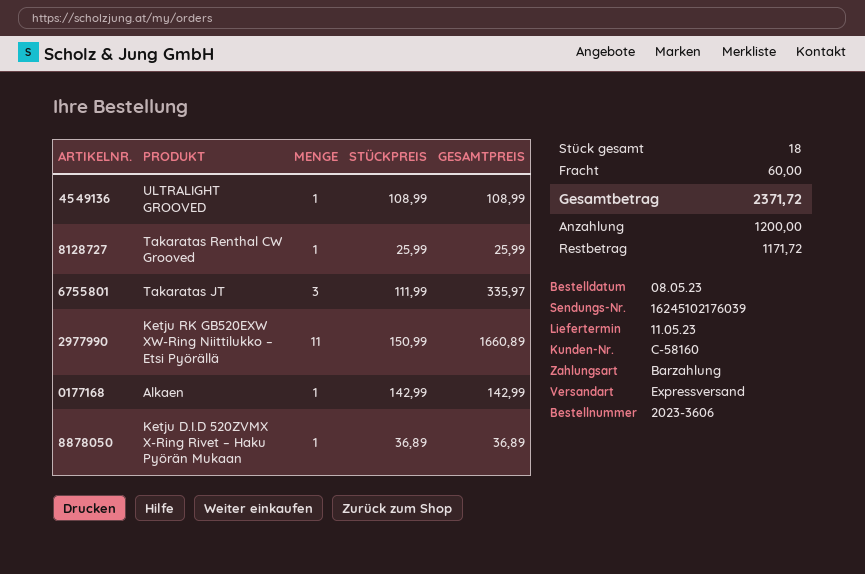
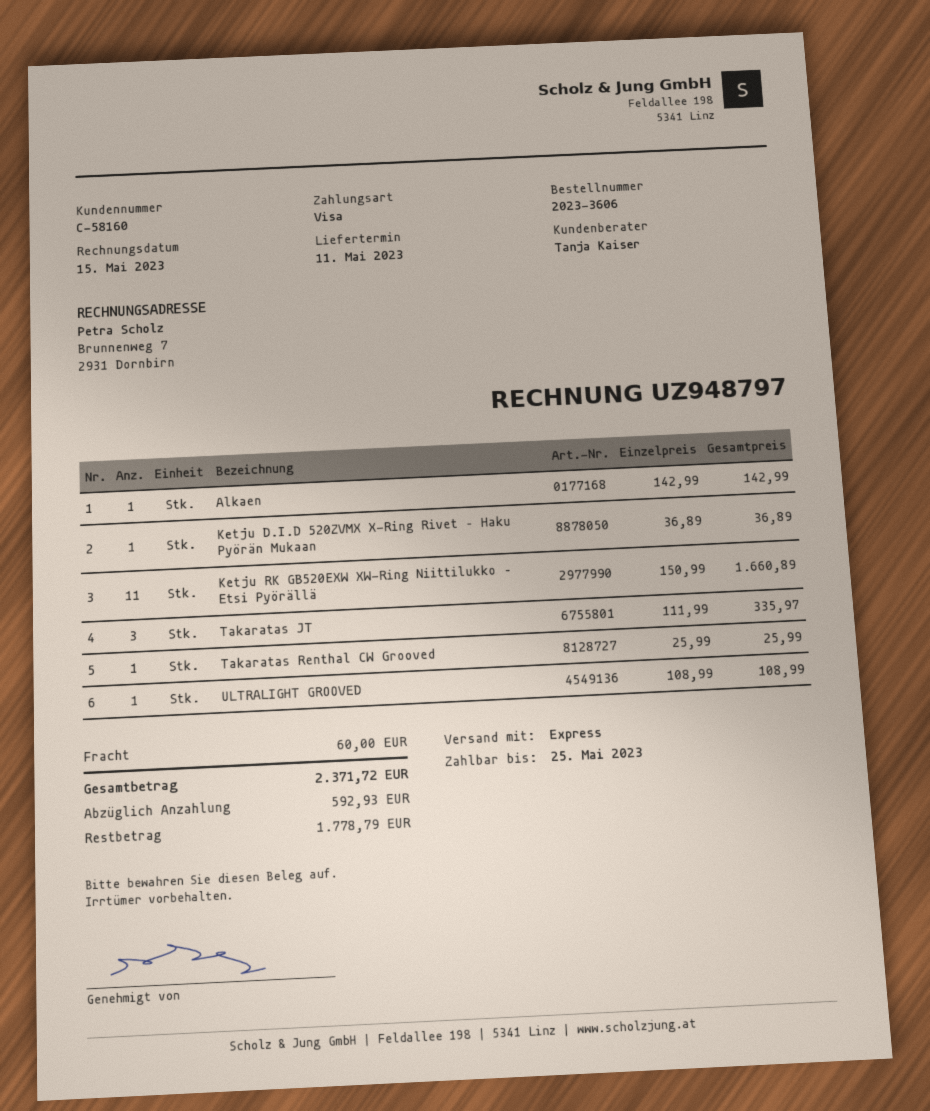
payment method: cash -> Visa
deposit: 1200.00 -> 592.93
balance: 1171.72 -> 1778.79

